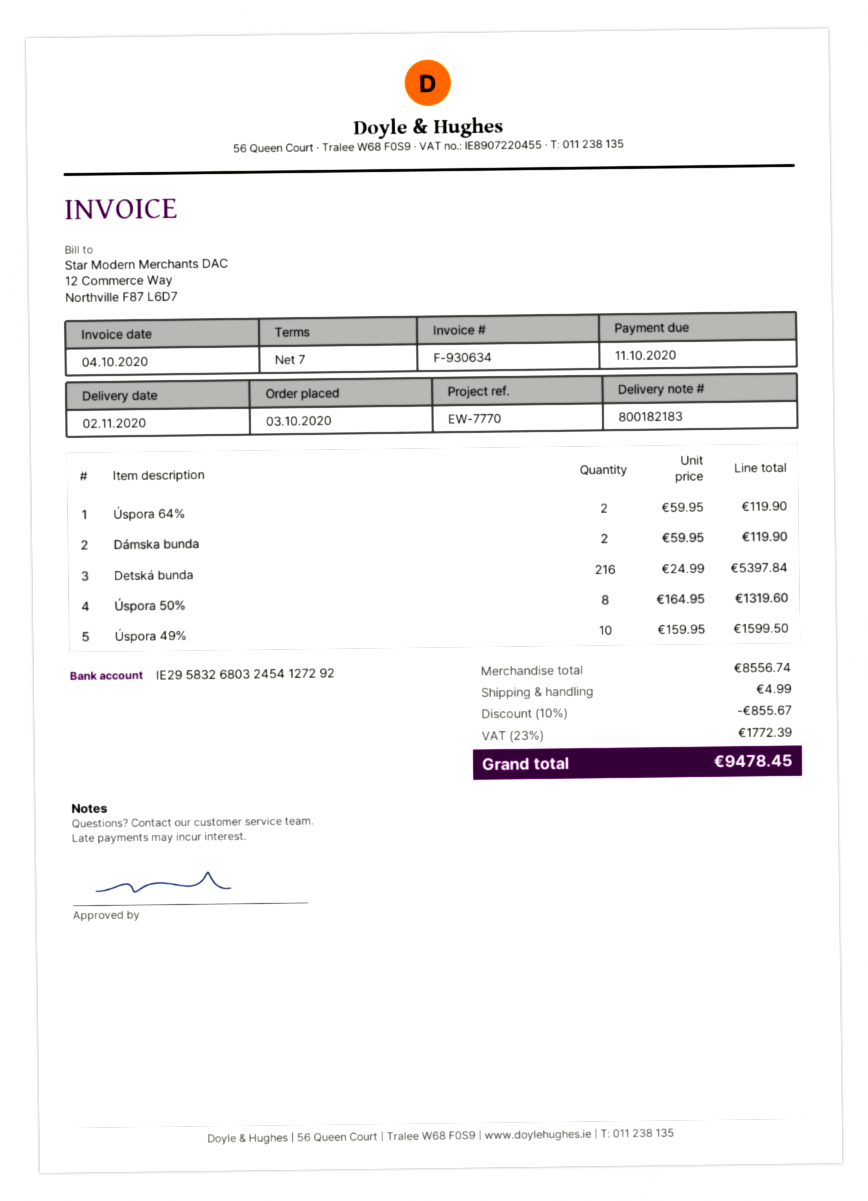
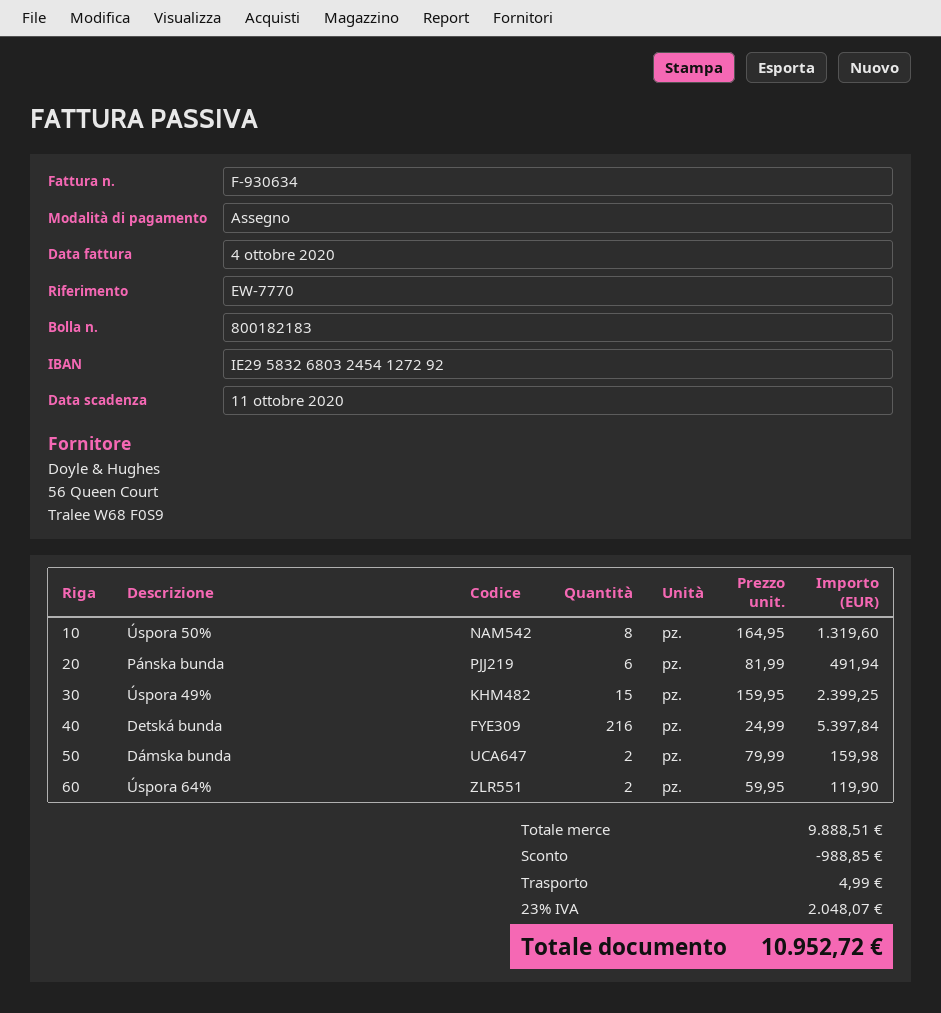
Dámska bunda: 2 x 59.95 = 119.90 -> 2 x 79.99 = 159.98
Úspora 49%: 10 x 159.95 = 1599.50 -> 15 x 159.95 = 2399.25
Pánska bunda: none -> 6 x 81.99 = 491.94
subtotal: 8556.74 -> 9888.51
discount: 855.67 -> 988.85
tax: 23% = 1772.39 -> 23% = 2048.07
total: 9478.45 -> 10952.72

